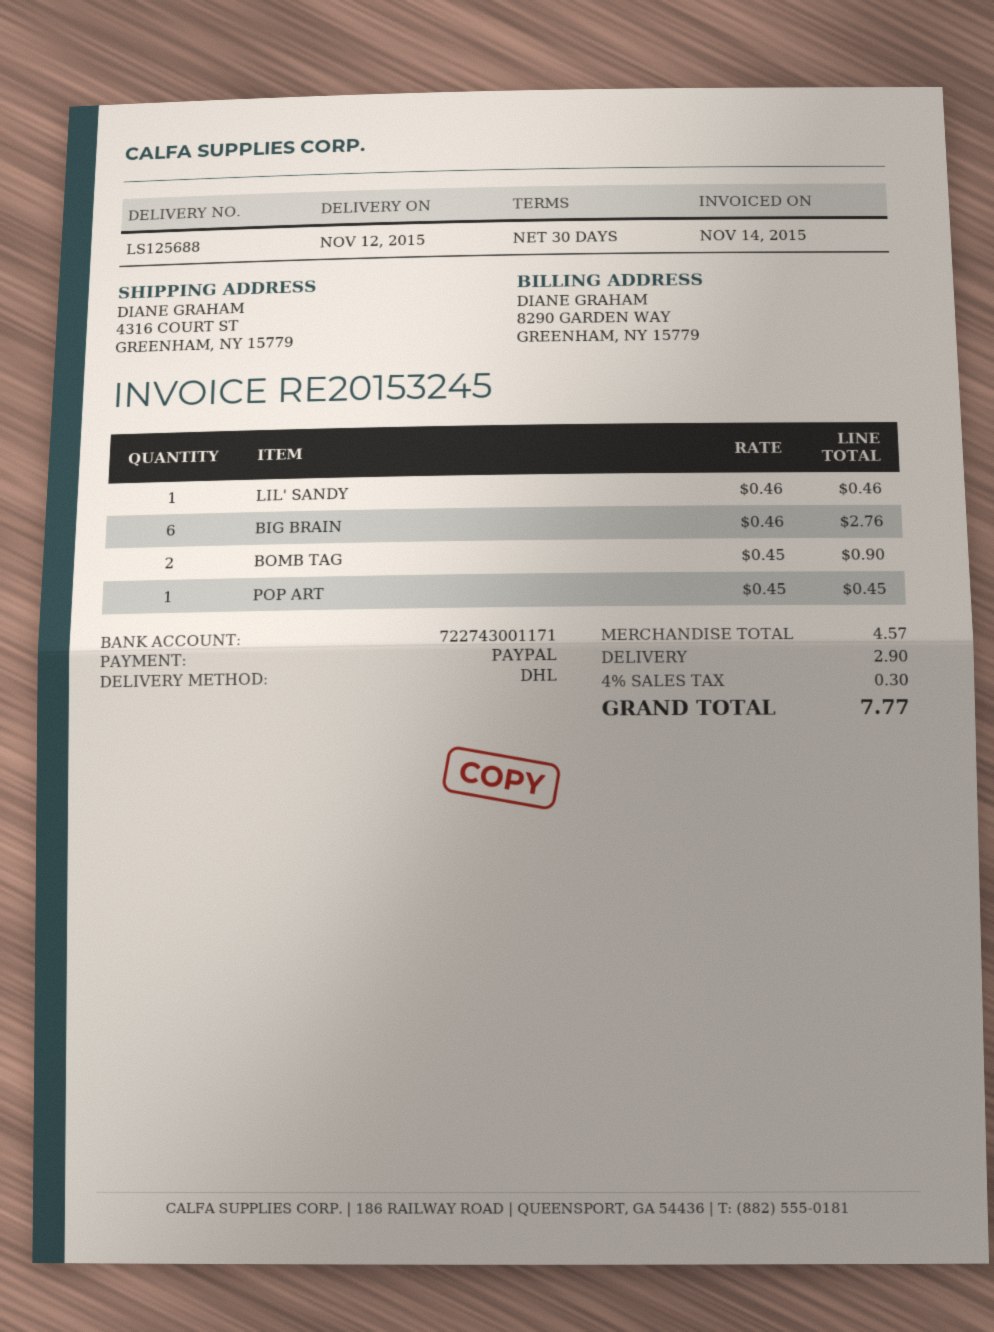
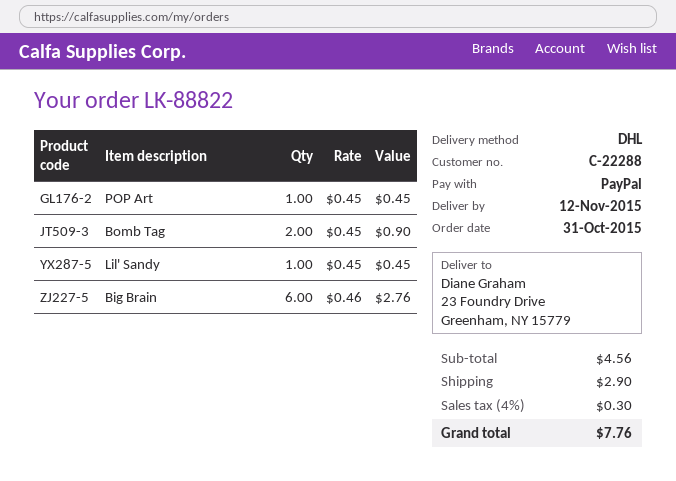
ship to: 4316 COURT ST, GREENHAM, NY 15779 -> 23 Foundry Drive, Greenham, NY 15779
LIL' SANDY: 1 x 0.46 = 0.46 -> 1 x 0.45 = 0.45
subtotal: 4.57 -> 4.56
total: 7.77 -> 7.76

